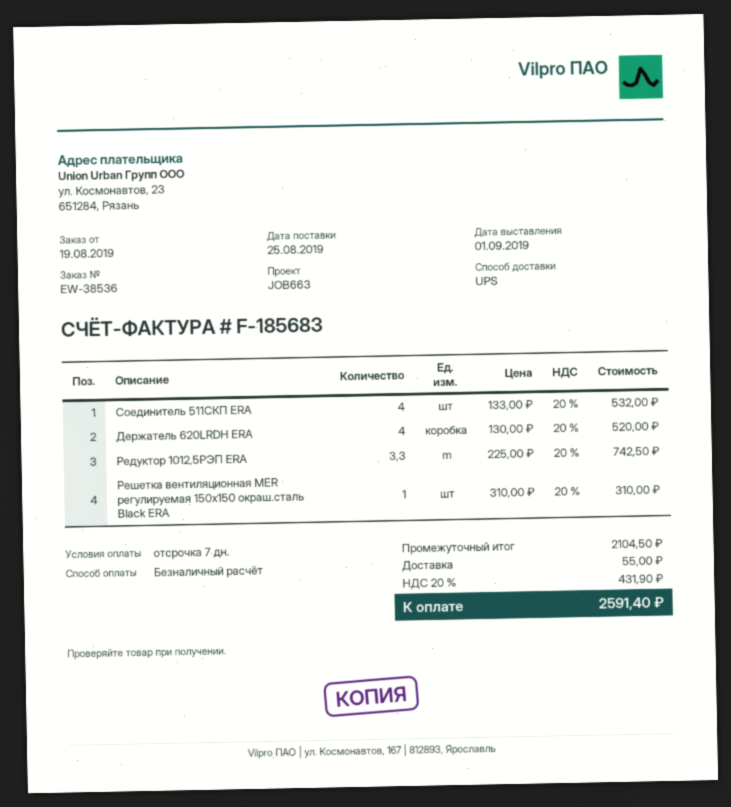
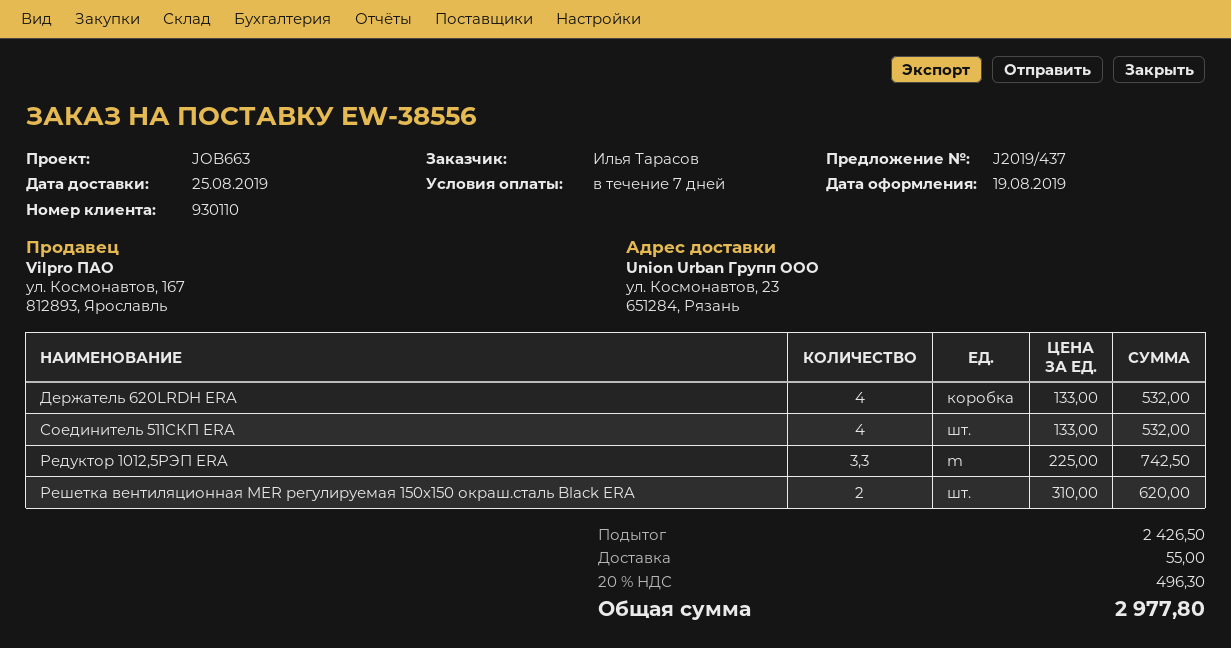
order number: EW-38536 -> EW-38556
Держатель 620LRDH ERA: 4 x 130.00 = 520.00 -> 4 x 133.00 = 532.00
Решетка вентиляционная MER регулируемая 150x150 окраш.сталь Black ERA: 1 x 310.00 = 310.00 -> 2 x 310.00 = 620.00
subtotal: 2104.50 -> 2426.50
tax: 20% = 431.90 -> 20% = 496.30
total: 2591.40 -> 2977.80

